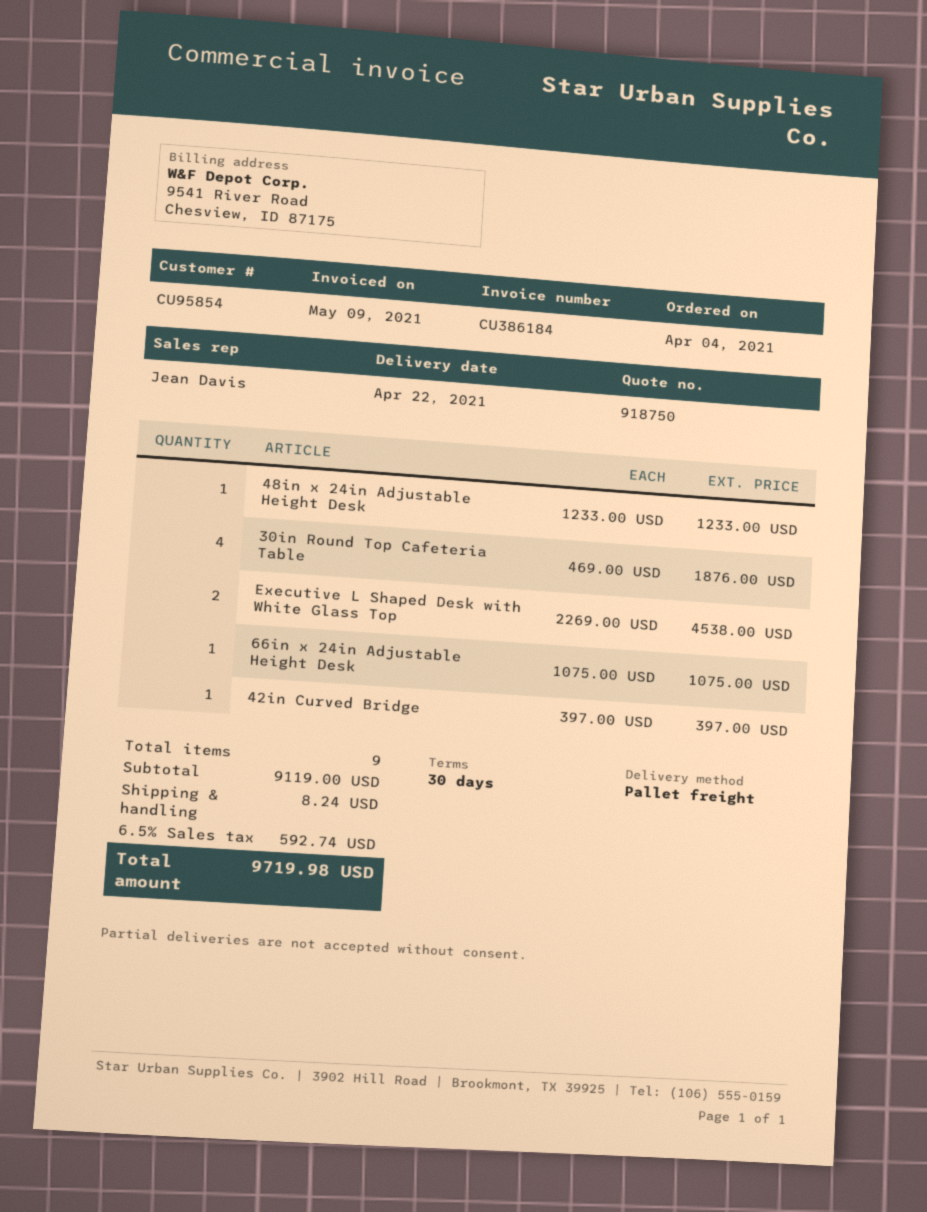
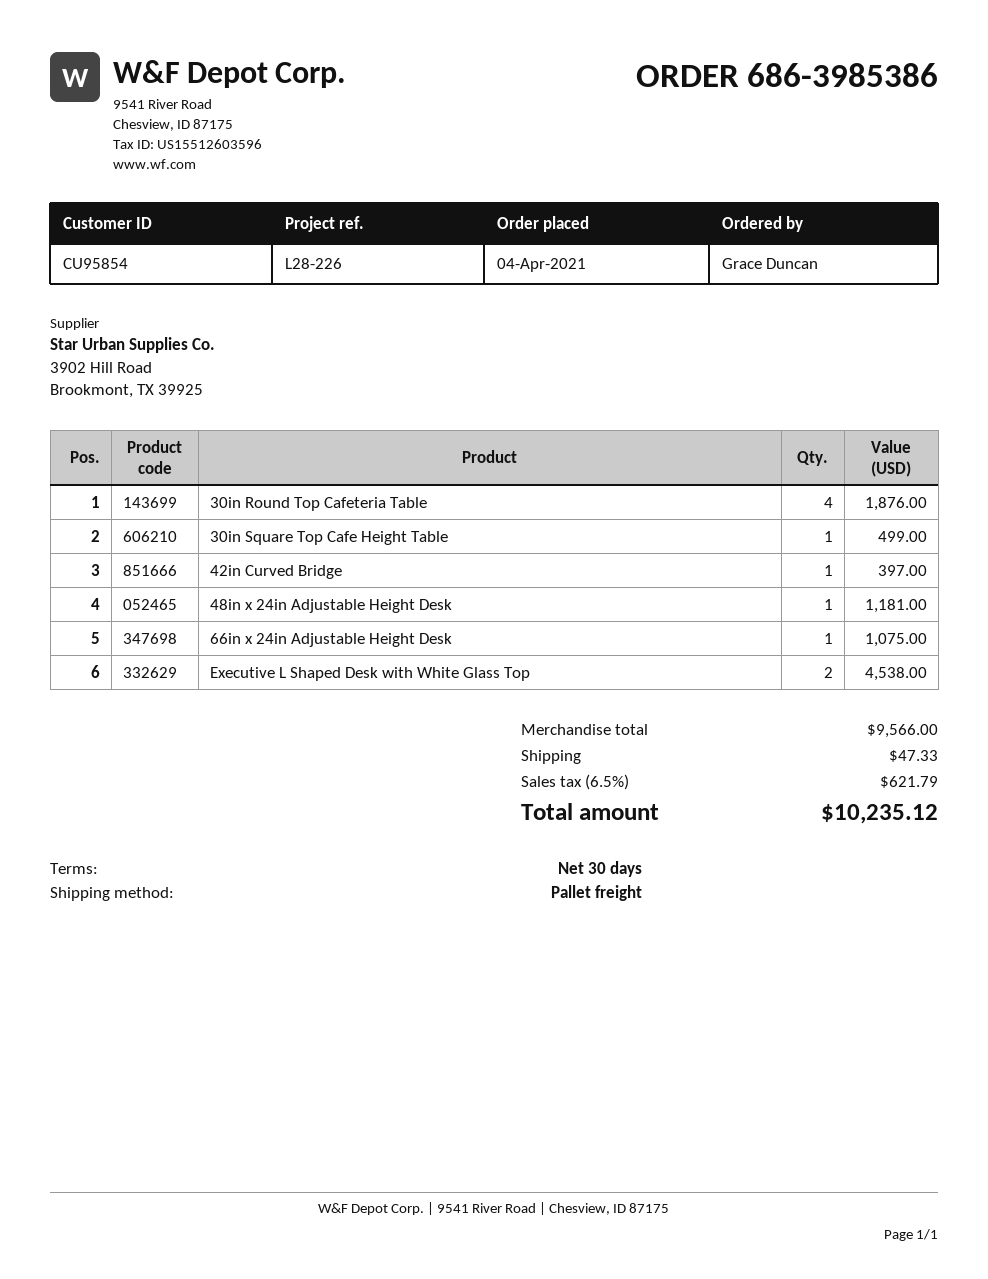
48in x 24in Adjustable Height Desk: 1 for 1233.00 -> 1 for 1181.00
30in Square Top Cafe Height Table: none -> 1 for 499.00
subtotal: 9119.00 -> 9566.00
shipping: 8.24 -> 47.33
tax: 6.5% = 592.74 -> 6.5% = 621.79
total: 9719.98 -> 10235.12

